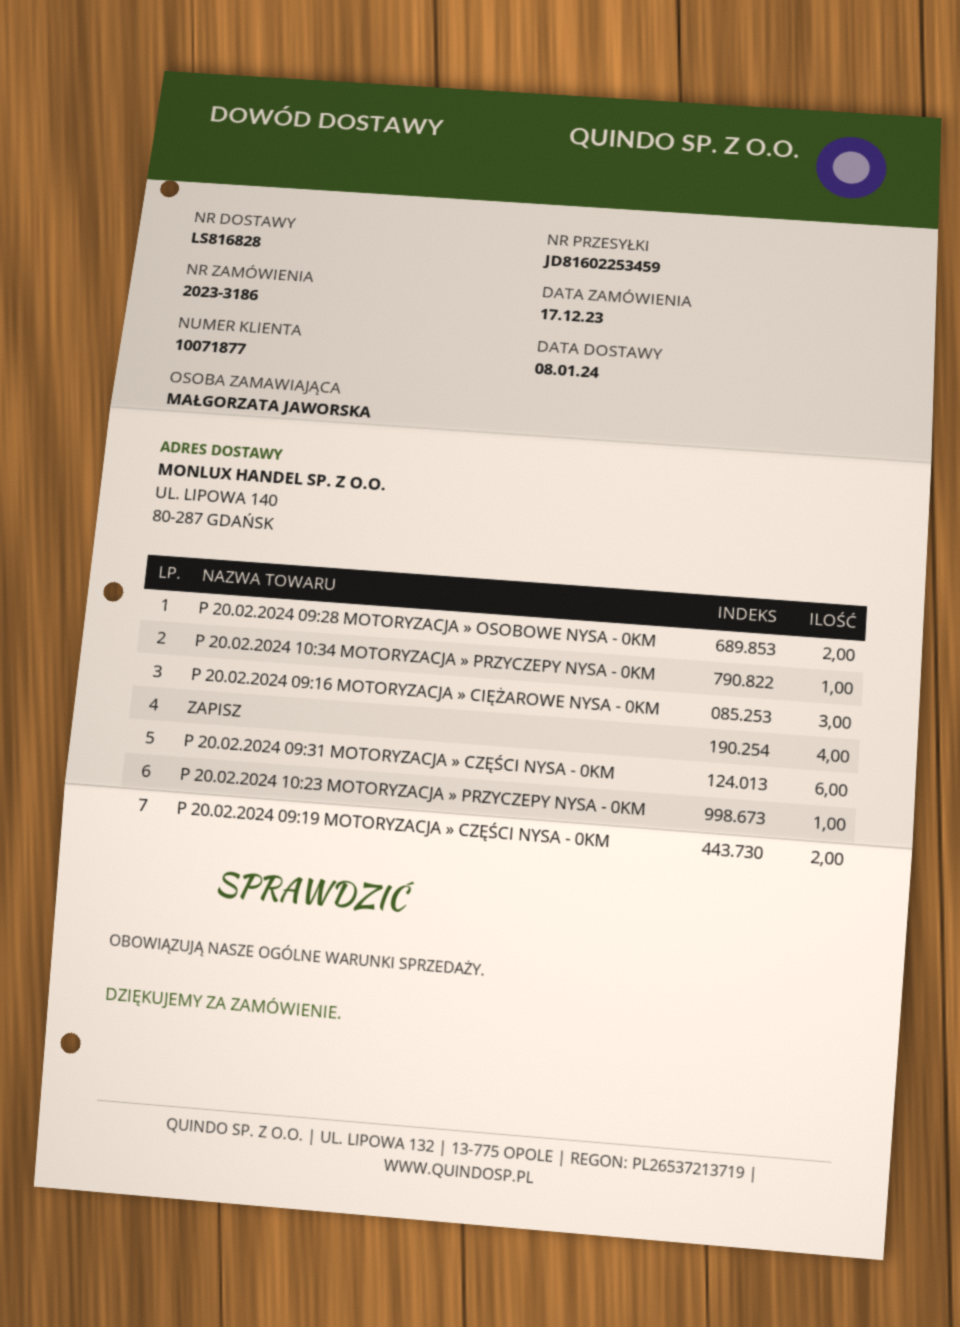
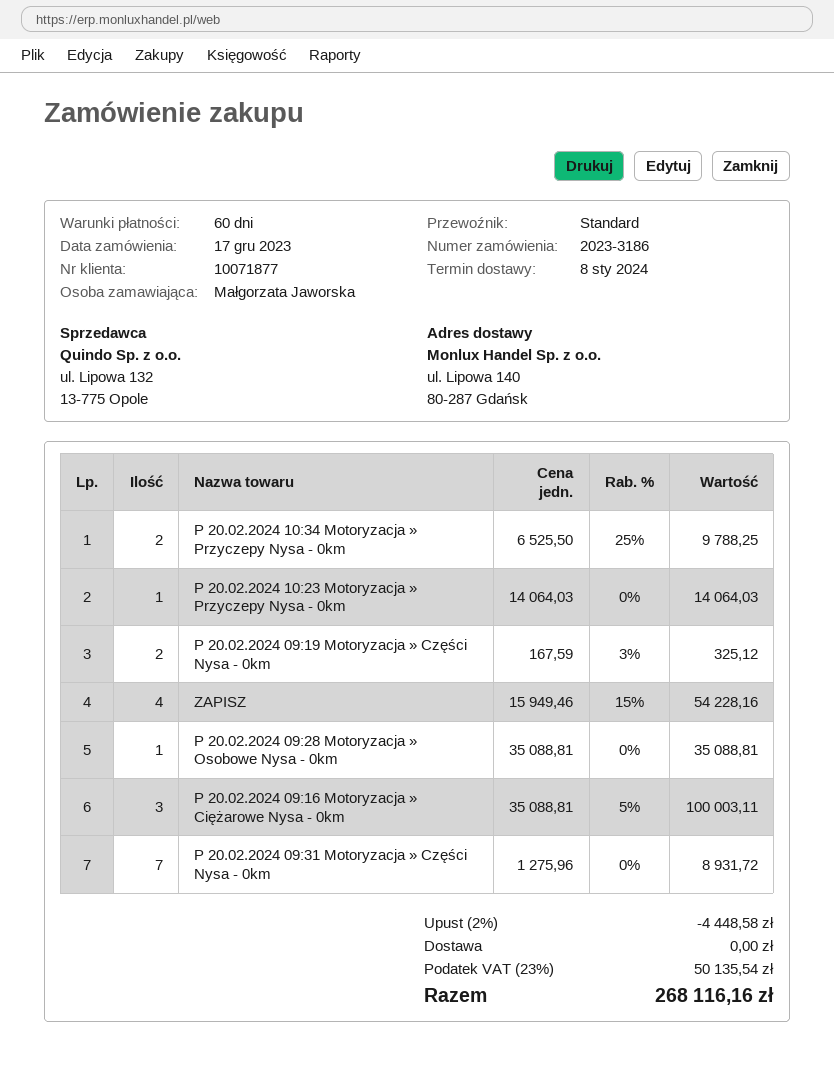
P 20.02.2024 09:28 MOTORYZACJA » OSOBOWE NYSA - 0KM: 2 -> 1
P 20.02.2024 10:34 MOTORYZACJA » PRZYCZEPY NYSA - 0KM: 1 -> 2
P 20.02.2024 09:31 MOTORYZACJA » CZĘŚCI NYSA - 0KM: 6 -> 7

